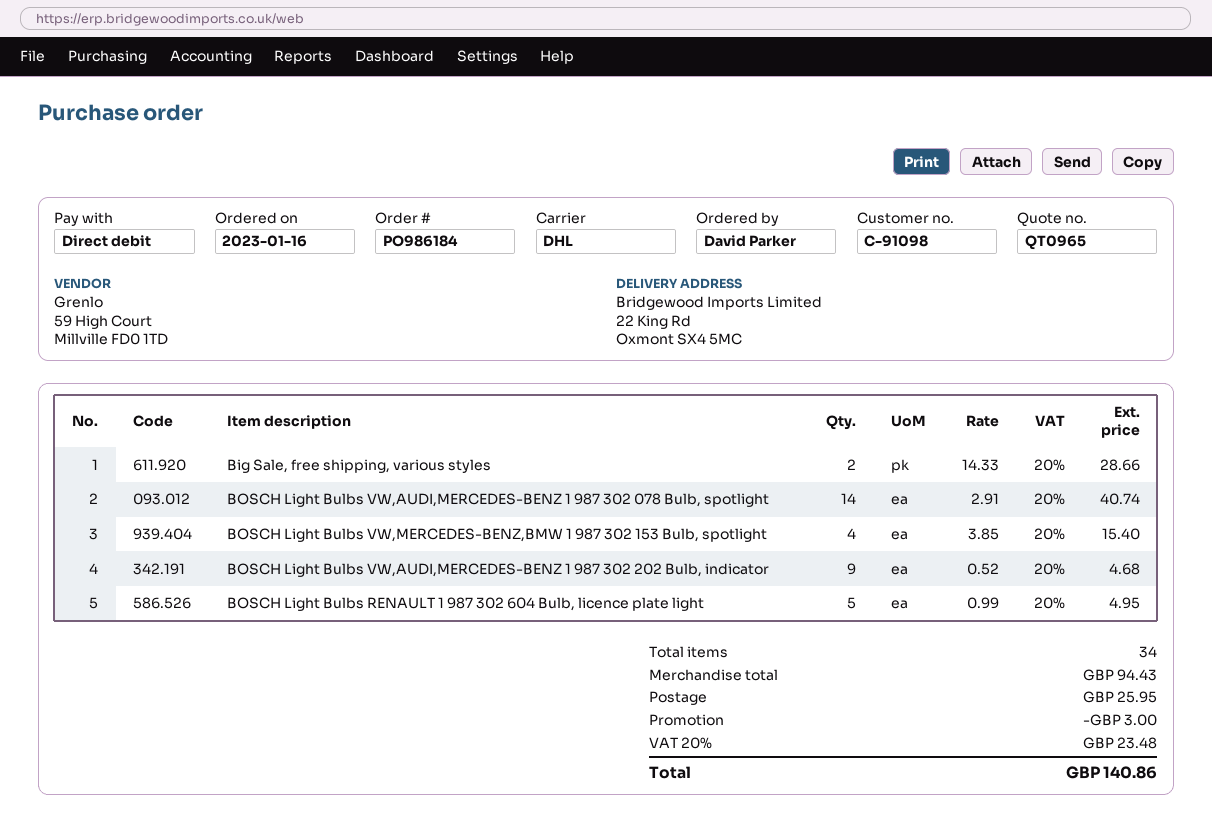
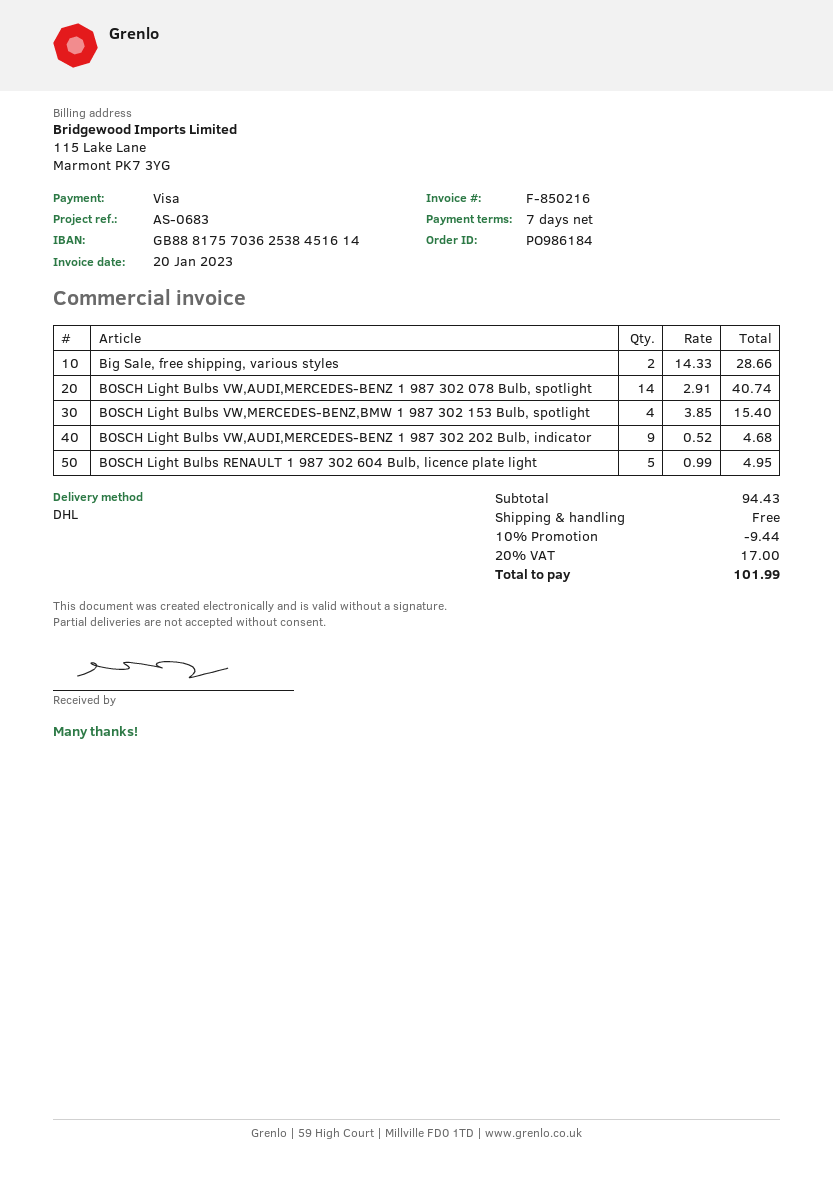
payment method: direct debit -> Visa
discount: 3.00 -> 9.44
shipping: 25.95 -> 0.00
tax: 20% = 23.48 -> 20% = 17.00
total: 140.86 -> 101.99

